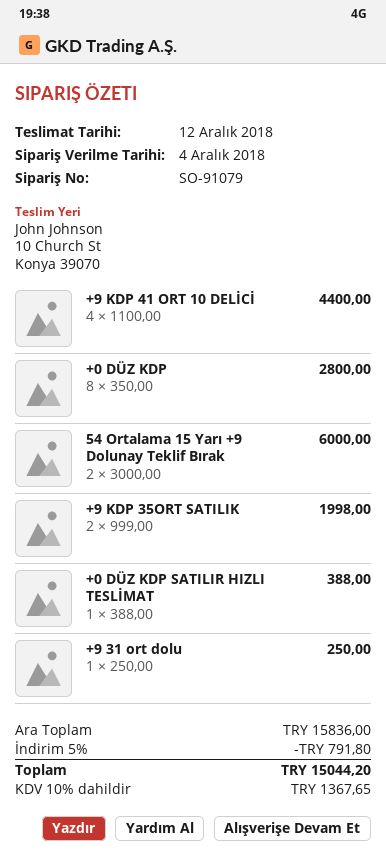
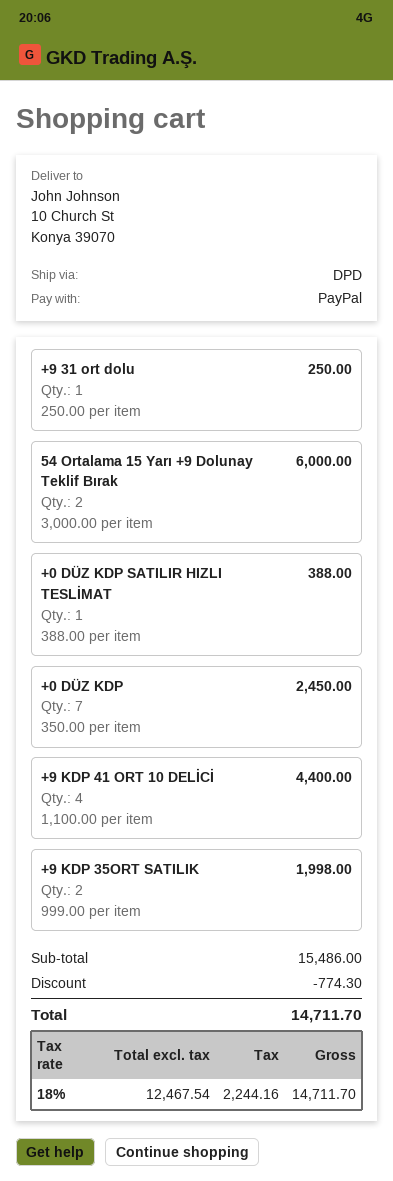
+0 DÜZ KDP: 8 x 350.00 = 2800.00 -> 7 x 350.00 = 2450.00
subtotal: 15836.00 -> 15486.00
discount: 791.80 -> 774.30
tax: 10% = 1367.65 -> 18% = 2244.16
total: 15044.20 -> 14711.70

